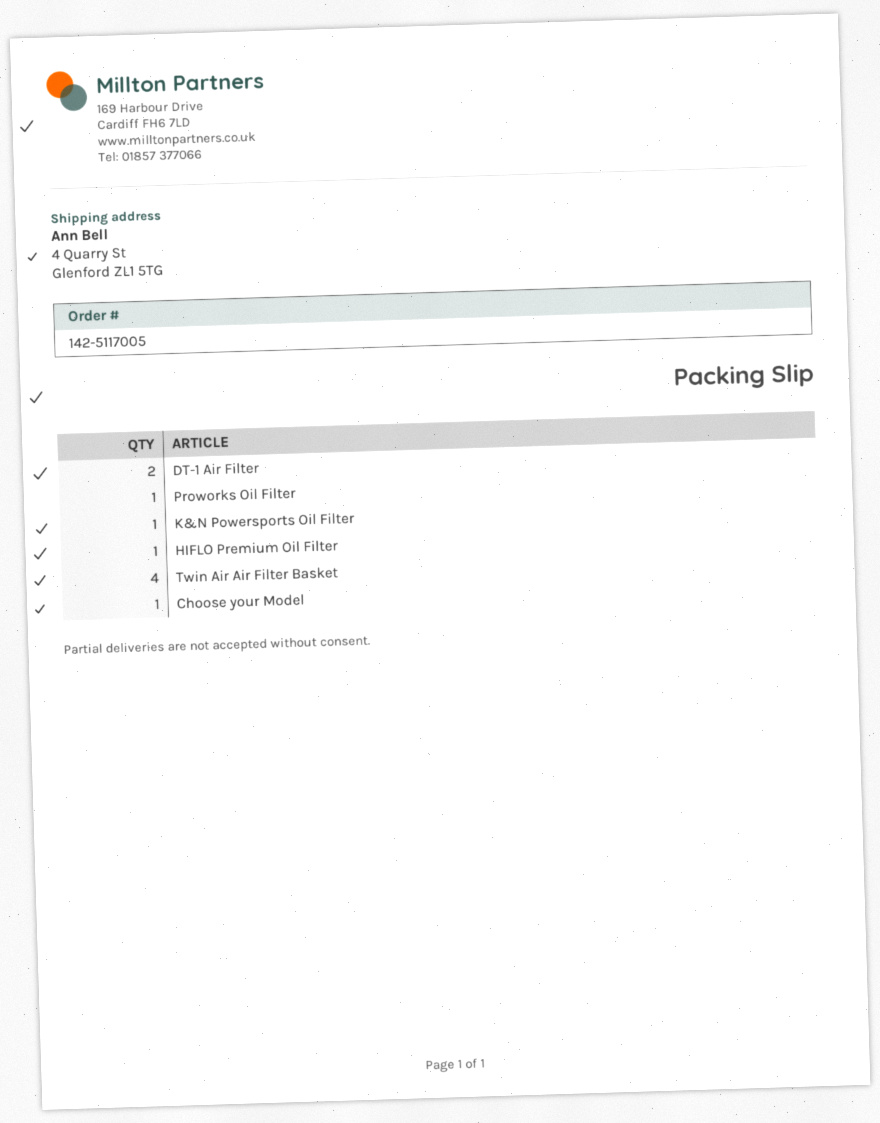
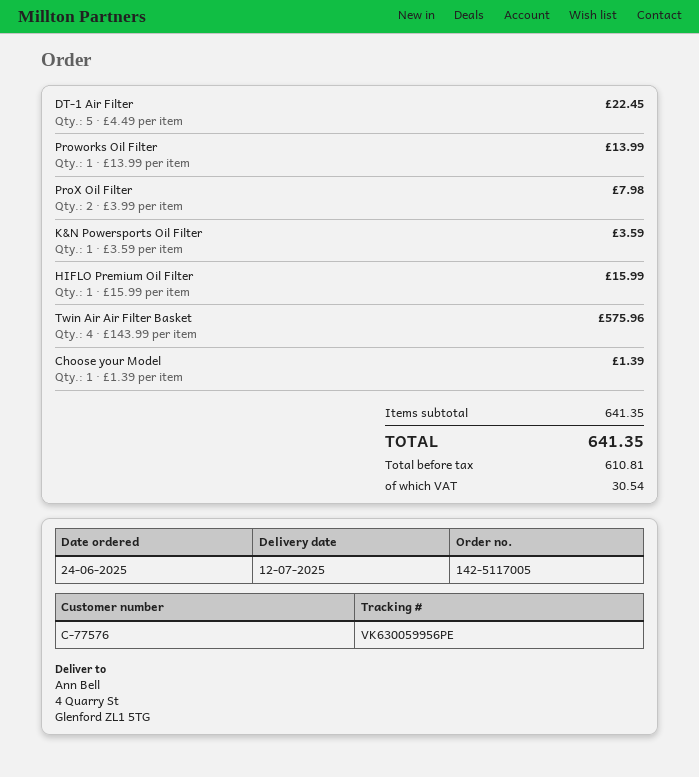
DT-1 Air Filter: 2 -> 5
ProX Oil Filter: none -> 2

